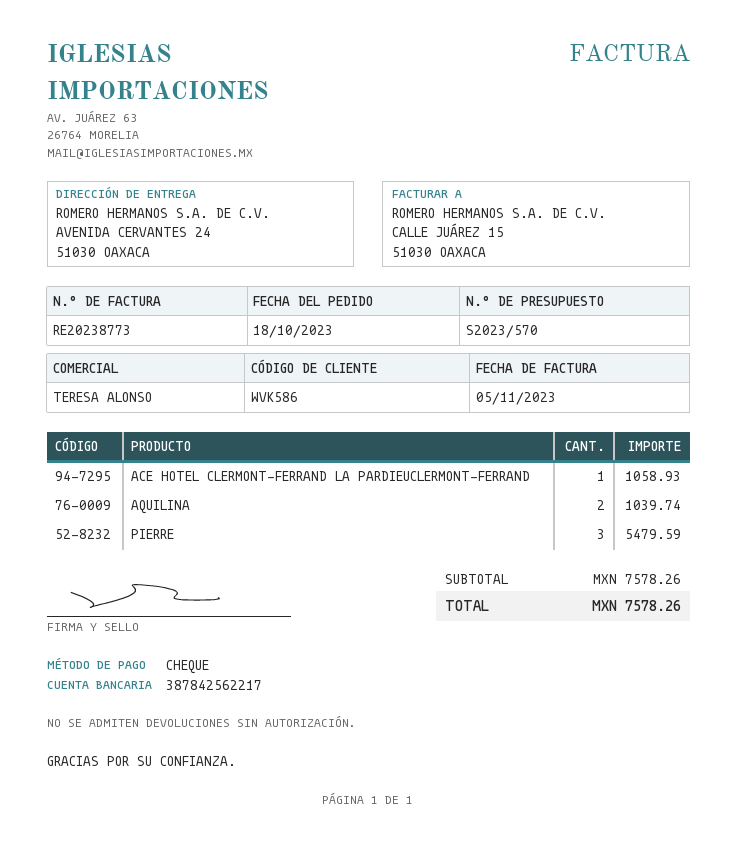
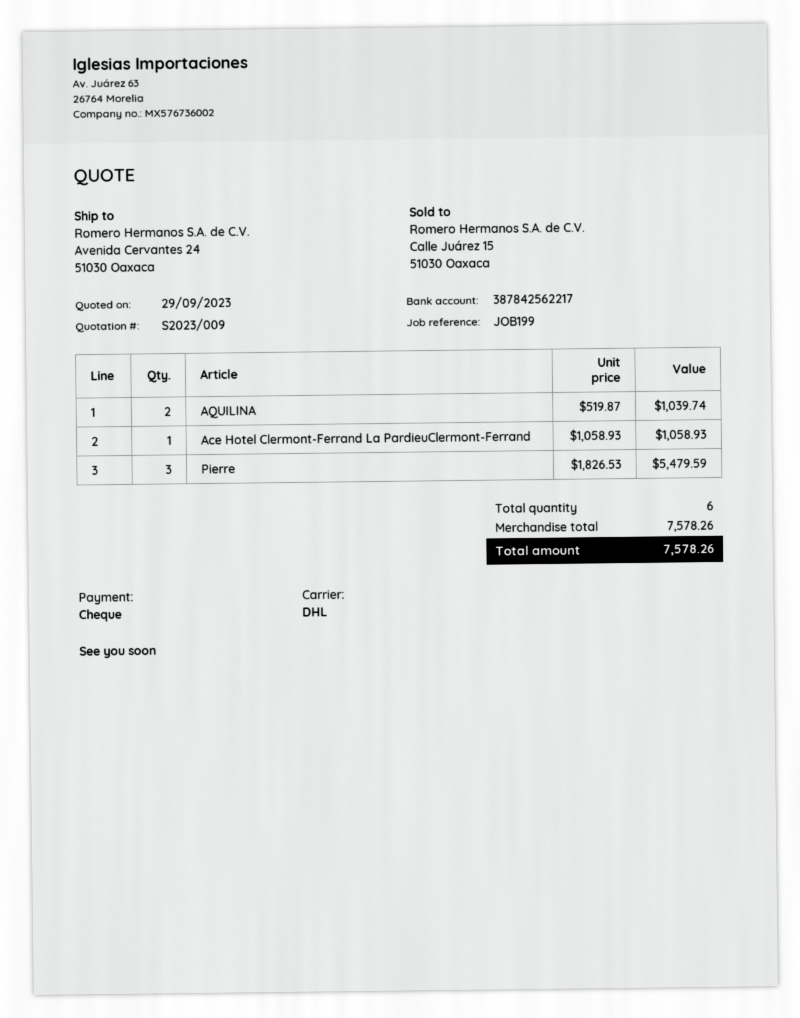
quote number: S2023/570 -> S2023/009

